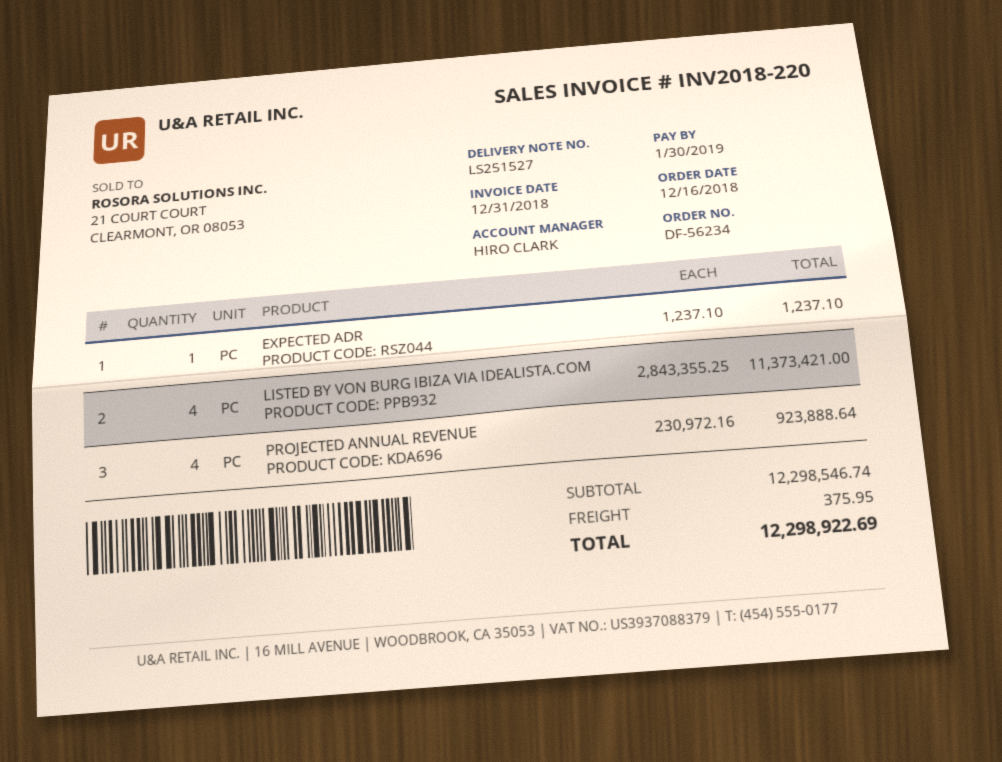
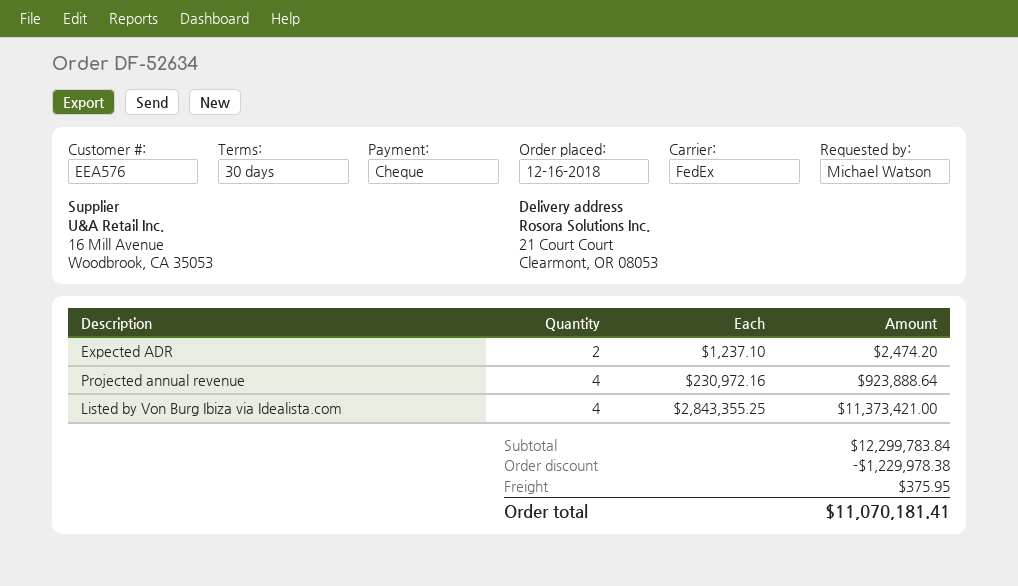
order number: DF-56234 -> DF-52634
EXPECTED ADR: 1 x 1237.10 = 1237.10 -> 2 x 1237.10 = 2474.20
subtotal: 12298546.74 -> 12299783.84
discount: none -> 1229978.38
total: 12298922.69 -> 11070181.41

